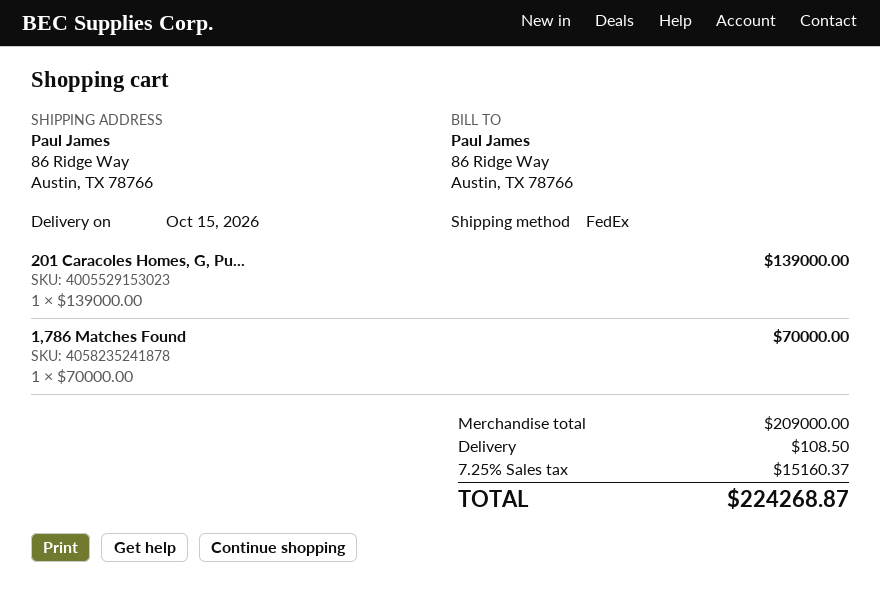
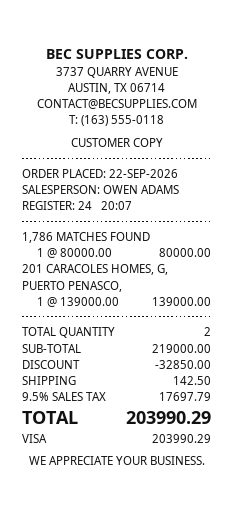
1,786 Matches Found: 1 x 70000.00 = 70000.00 -> 1 x 80000.00 = 80000.00
subtotal: 209000.00 -> 219000.00
discount: none -> 32850.00
shipping: 108.50 -> 142.50
tax: 7.25% = 15160.37 -> 9.5% = 17697.79
total: 224268.87 -> 203990.29

